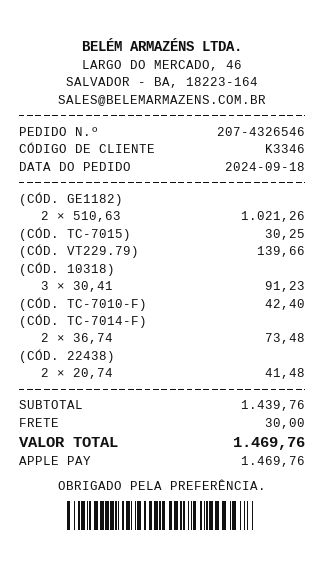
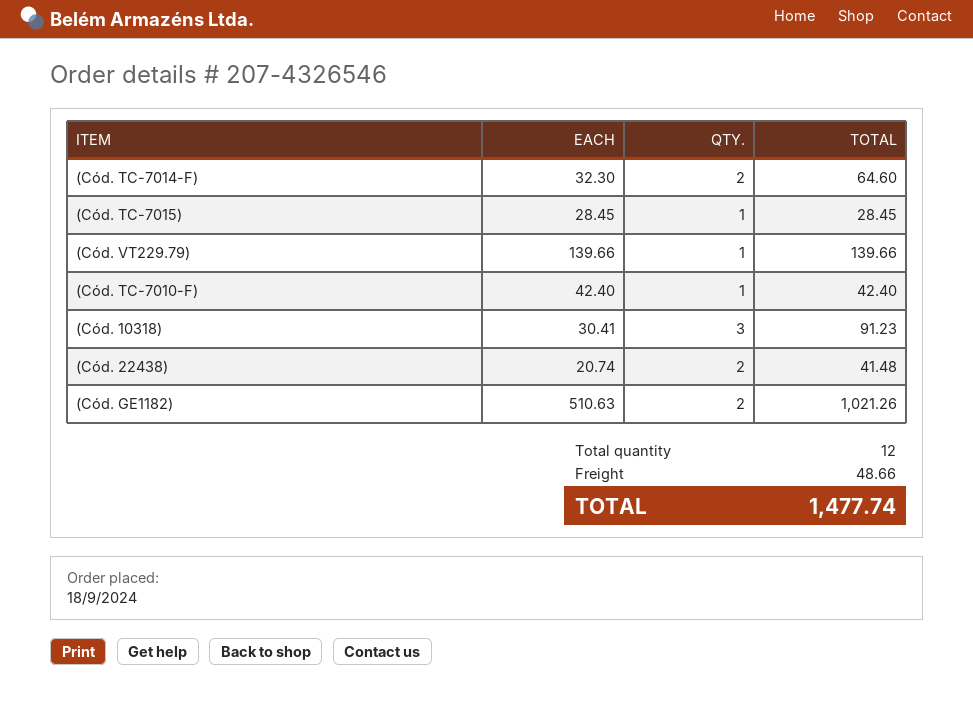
(CÓD. TC-7015): 1 x 30.25 = 30.25 -> 1 x 28.45 = 28.45
(CÓD. TC-7014-F): 2 x 36.74 = 73.48 -> 2 x 32.30 = 64.60
shipping: 30.00 -> 48.66
total: 1469.76 -> 1477.74

